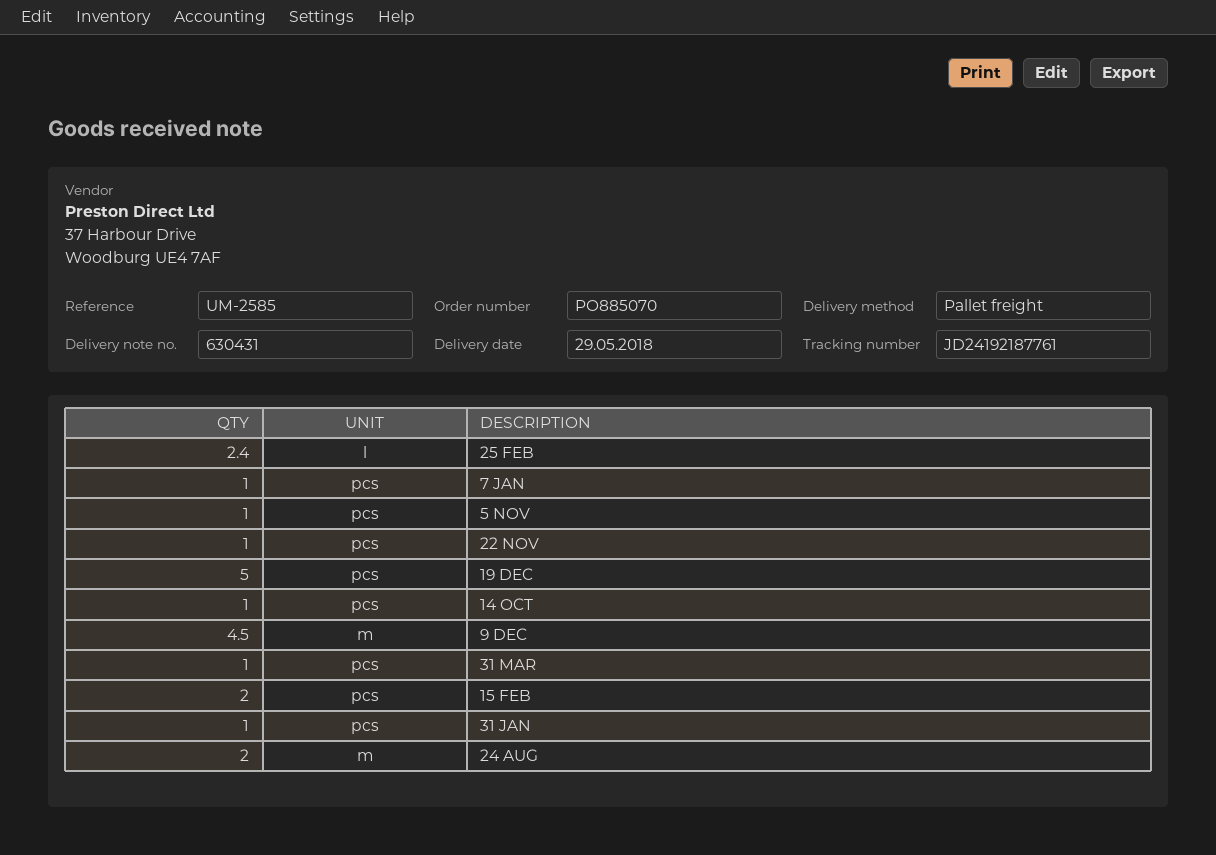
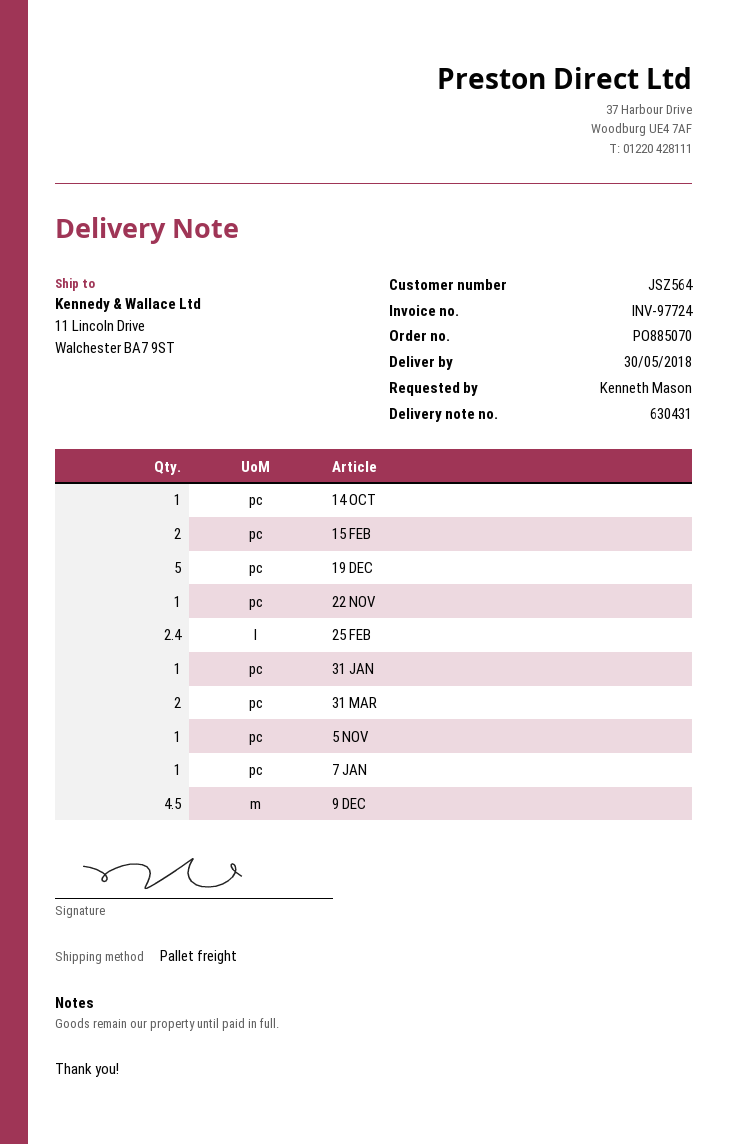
delivery date: 2018-05-29 -> 2018-05-30
31 MAR: 1 -> 2
24 AUG: 2 -> none

